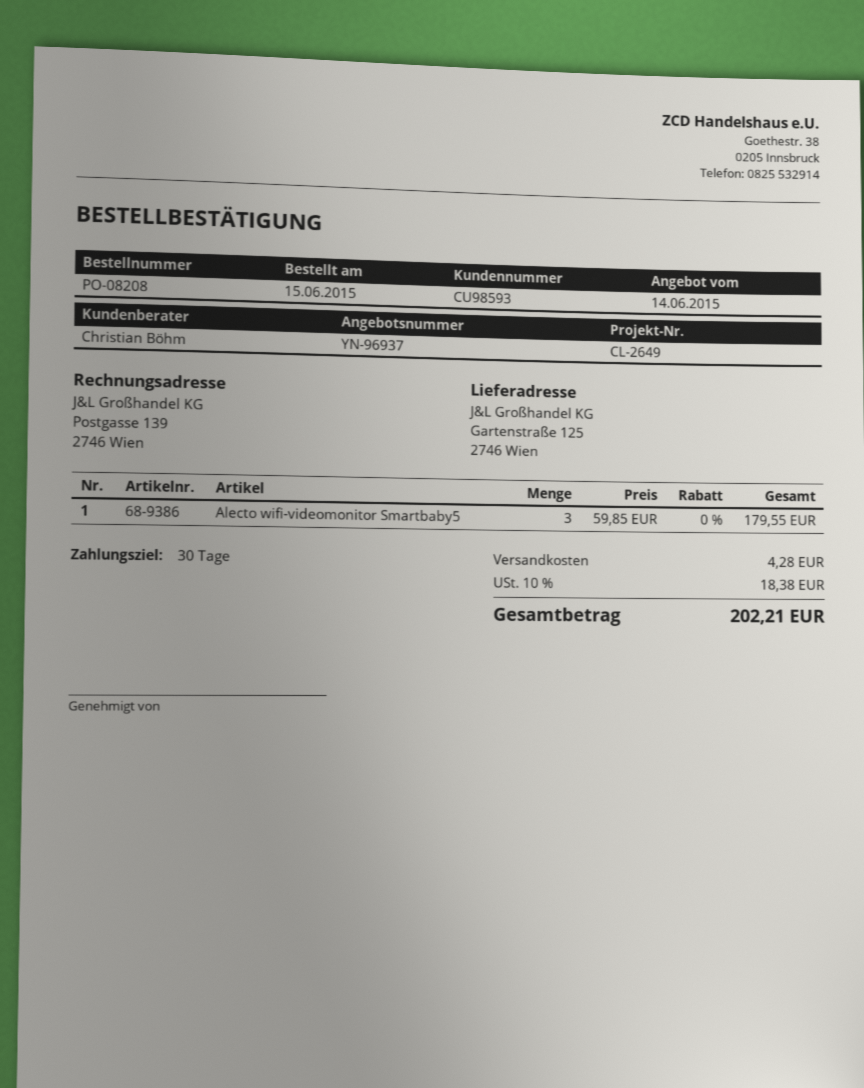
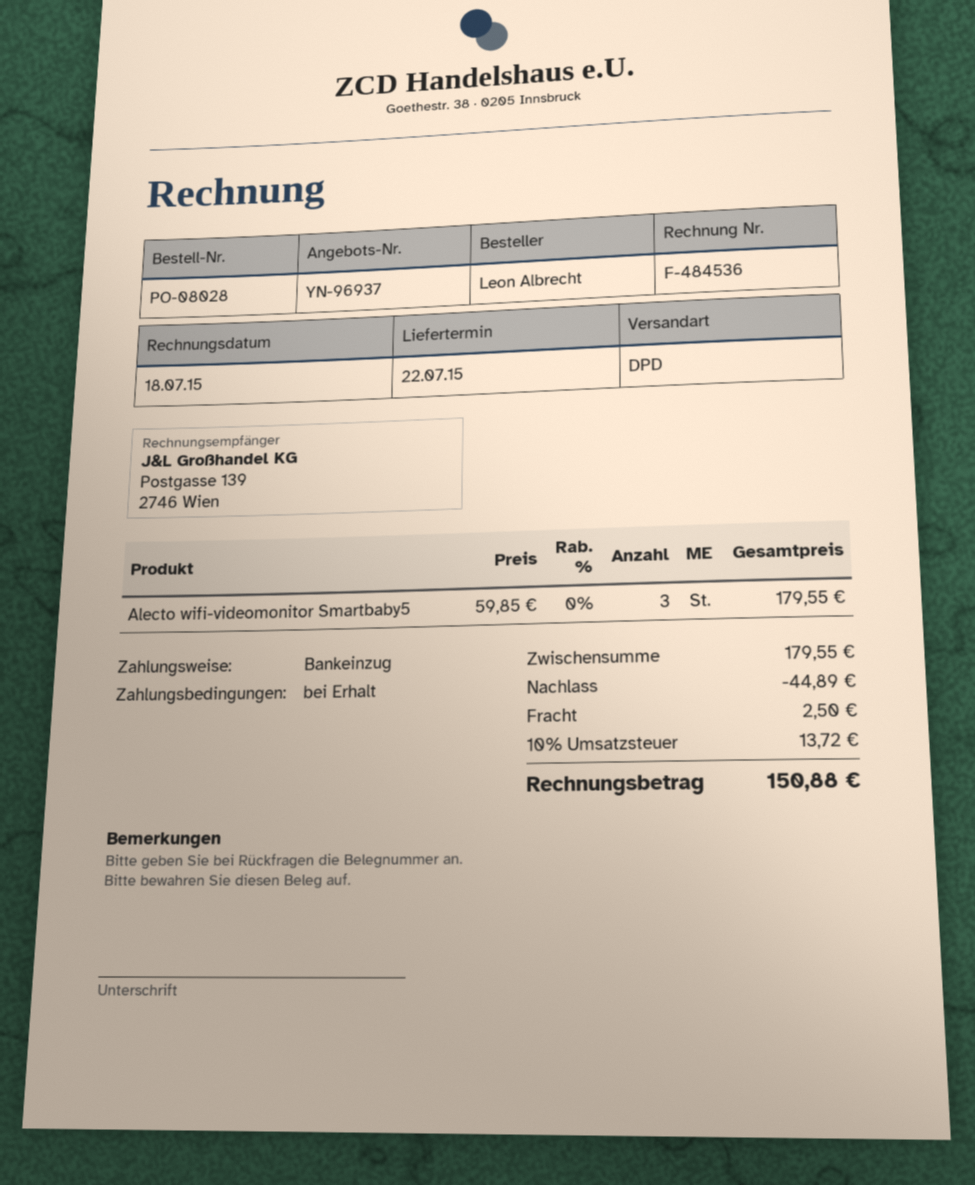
order number: PO-08208 -> PO-08028
payment terms: 30 days -> on receipt
discount: none -> 44.89
shipping: 4.28 -> 2.50
tax: 10% = 18.38 -> 10% = 13.72
total: 202.21 -> 150.88

